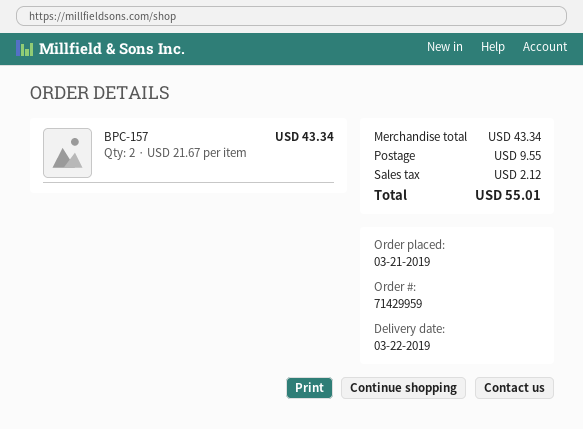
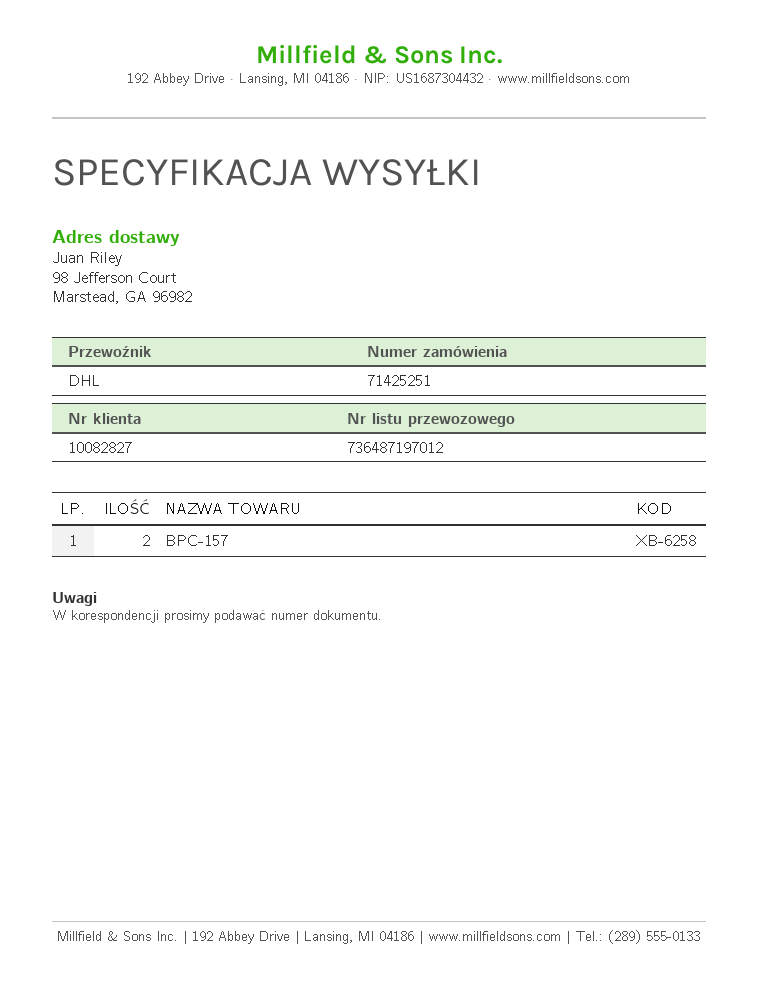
order number: 71429959 -> 71425251

